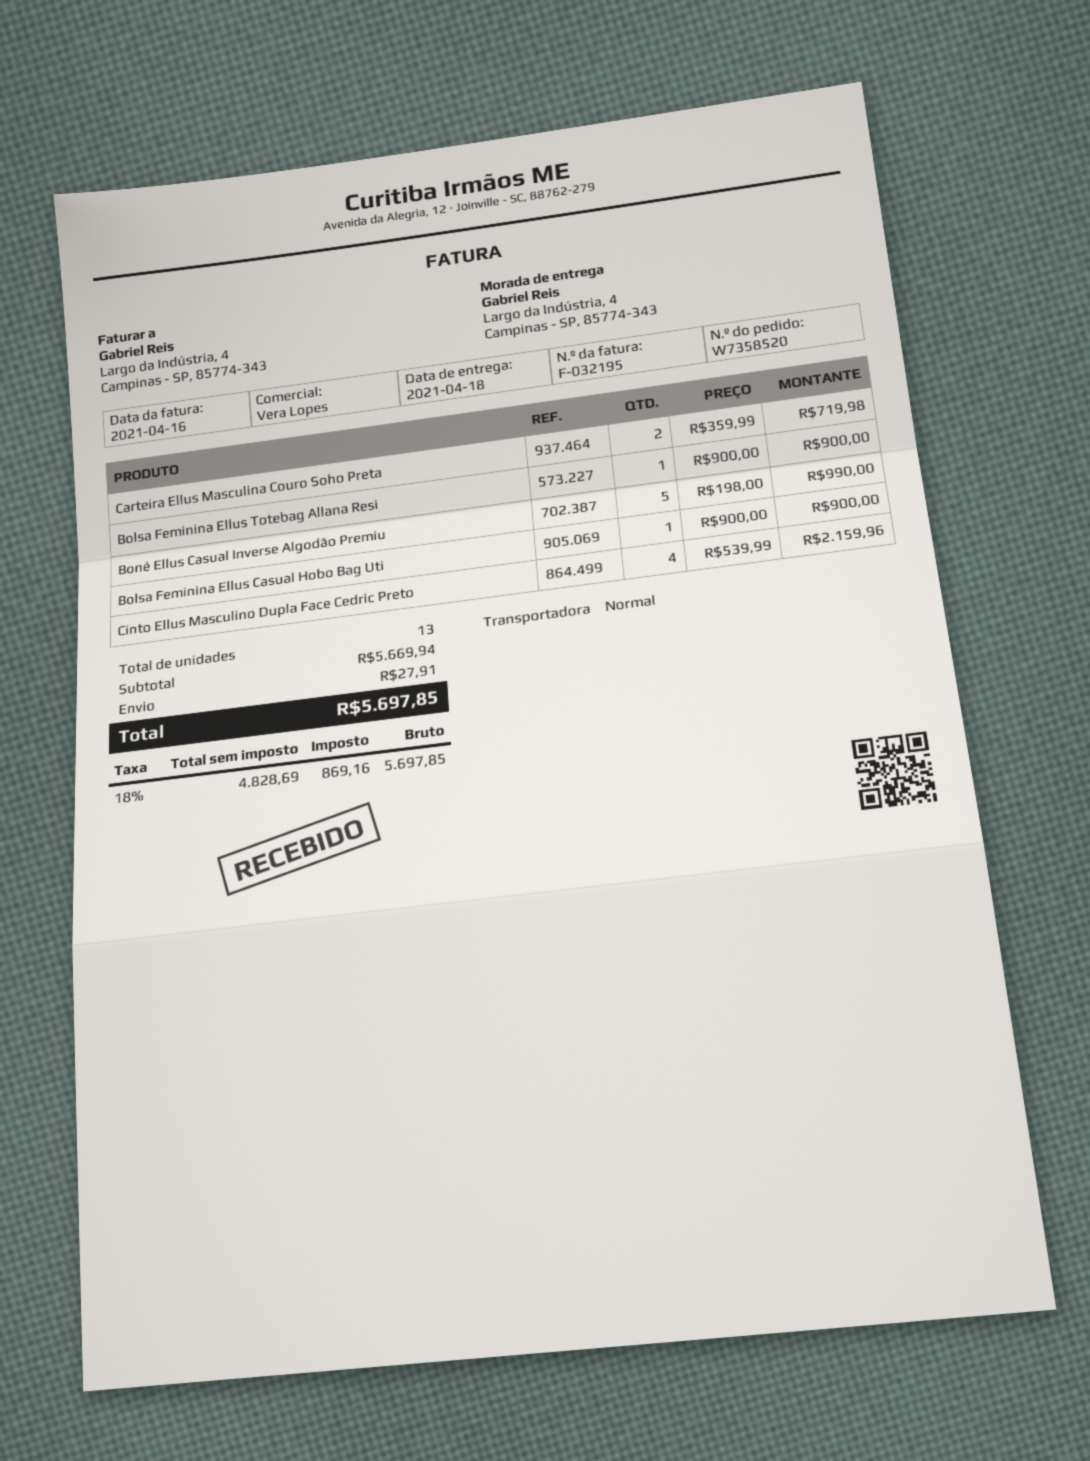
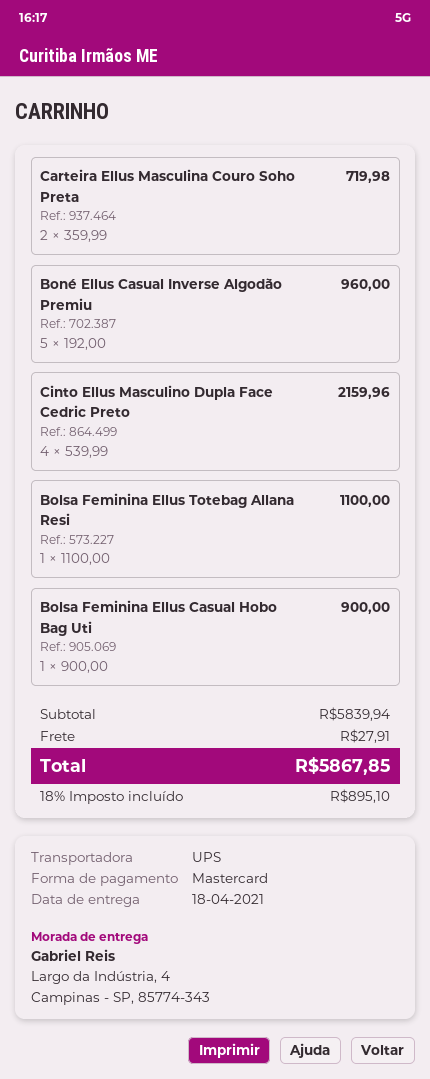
shipping method: standard -> UPS
Bolsa Feminina Ellus Totebag Allana Resi: 1 x 900.00 = 900.00 -> 1 x 1100.00 = 1100.00
Boné Ellus Casual Inverse Algodão Premiu: 5 x 198.00 = 990.00 -> 5 x 192.00 = 960.00
subtotal: 5669.94 -> 5839.94
tax: 18% = 869.16 -> 18% = 895.10
total: 5697.85 -> 5867.85

